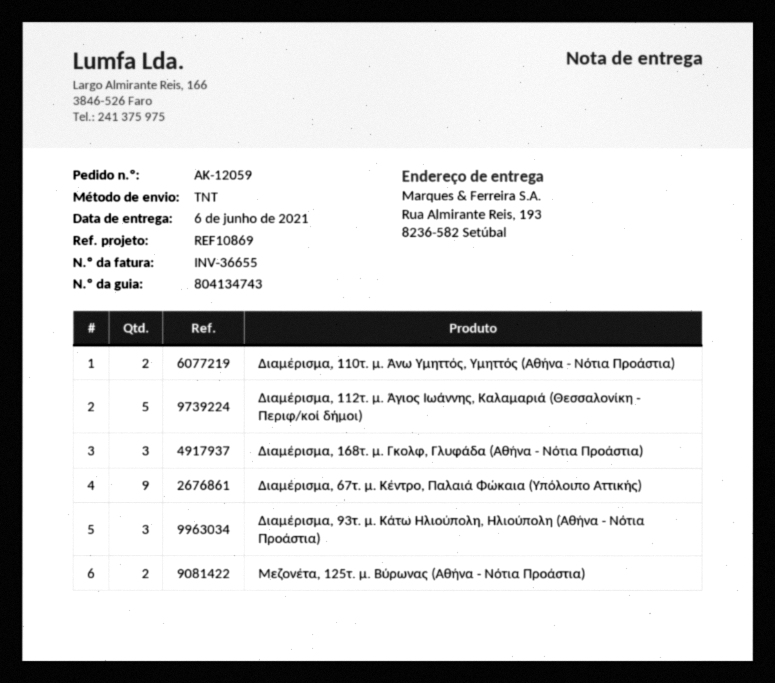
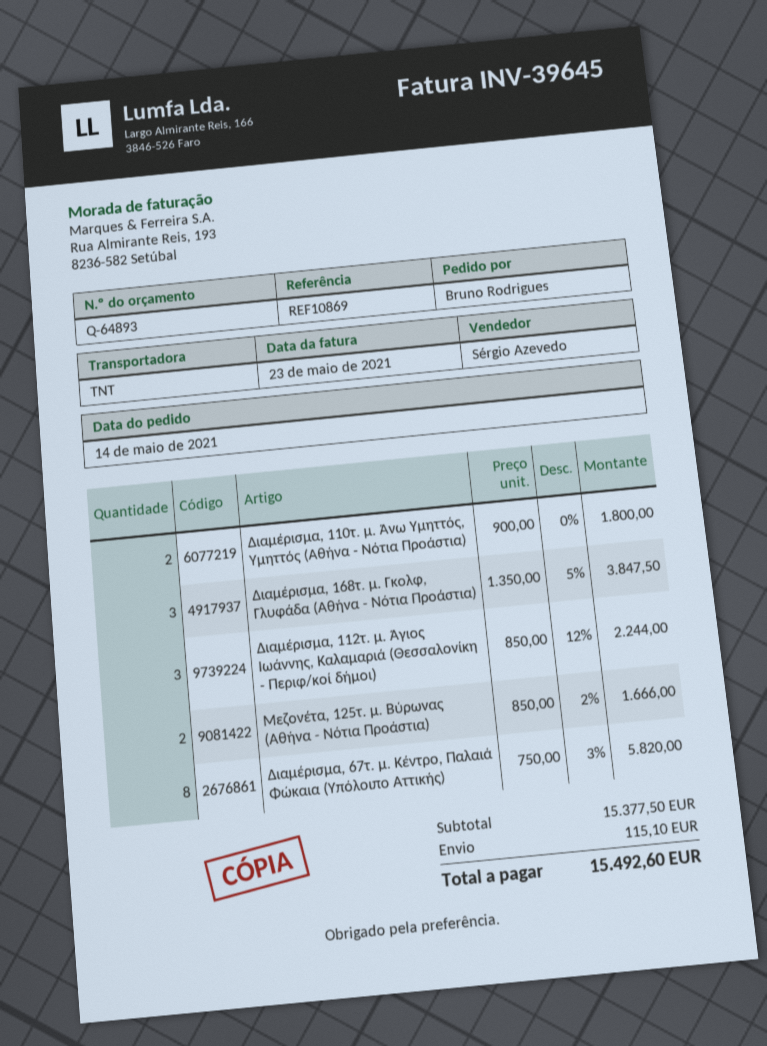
invoice number: INV-36655 -> INV-39645
Διαμέρισμα, 112τ. μ. Άγιος Ιωάννης, Καλαμαριά (Θεσσαλονίκη - Περιφ/κοί δήμοι): 5 -> 3
Διαμέρισμα, 67τ. μ. Κέντρο, Παλαιά Φώκαια (Υπόλοιπο Αττικής): 9 -> 8
Διαμέρισμα, 93τ. μ. Κάτω Ηλιούπολη, Ηλιούπολη (Αθήνα - Νότια Προάστια): 3 -> none

